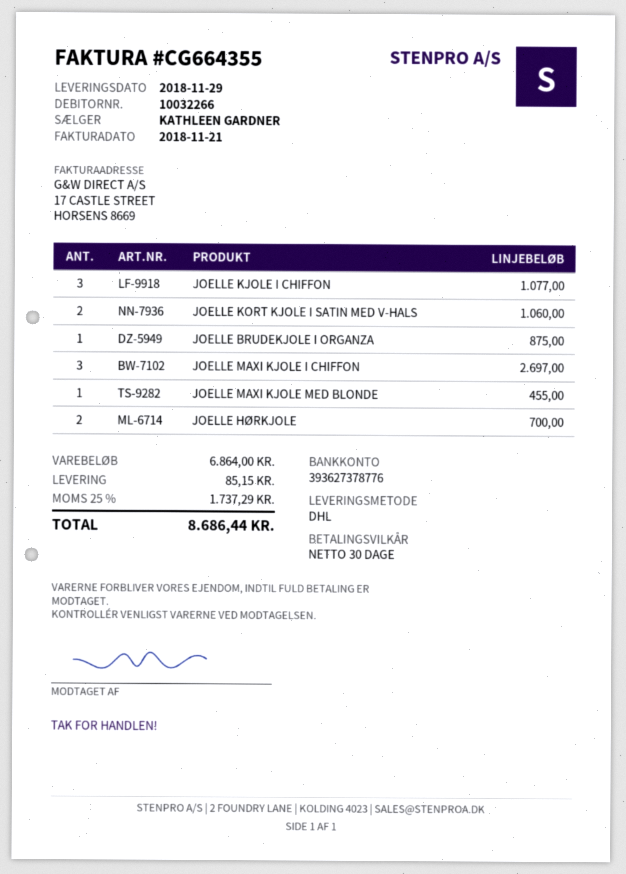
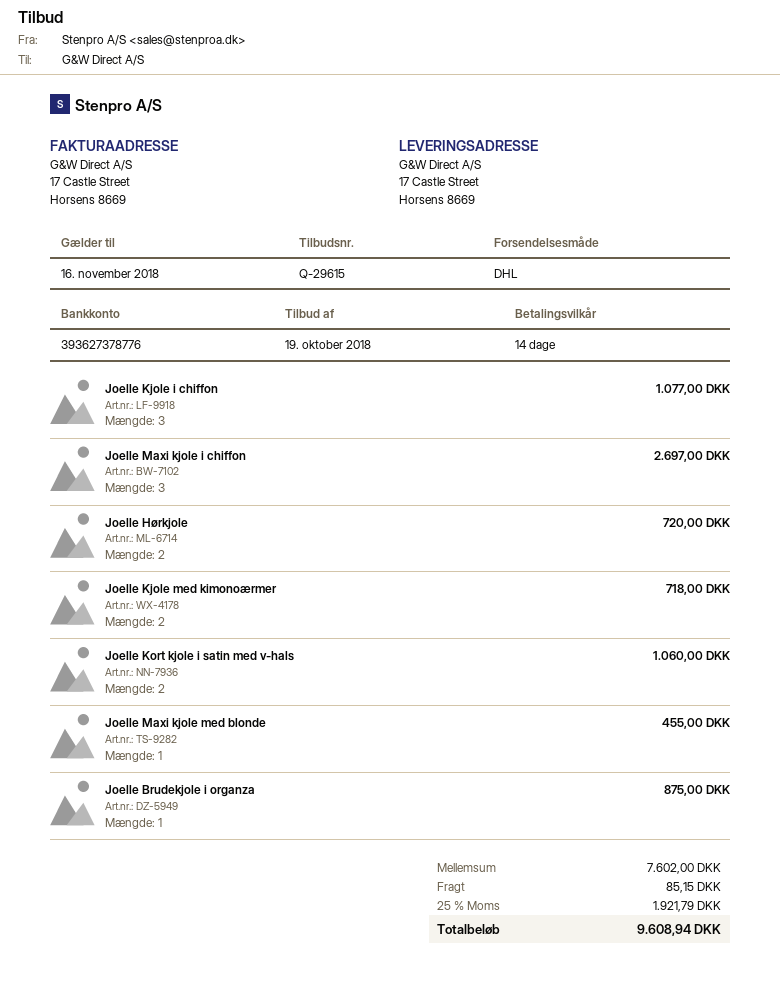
payment terms: 30 days -> 14 days
JOELLE HØRKJOLE: 2 for 700.00 -> 2 for 720.00
Joelle Kjole med kimonoærmer: none -> 2 for 718.00
subtotal: 6864.00 -> 7602.00
tax: 25% = 1737.29 -> 25% = 1921.79
total: 8686.44 -> 9608.94

